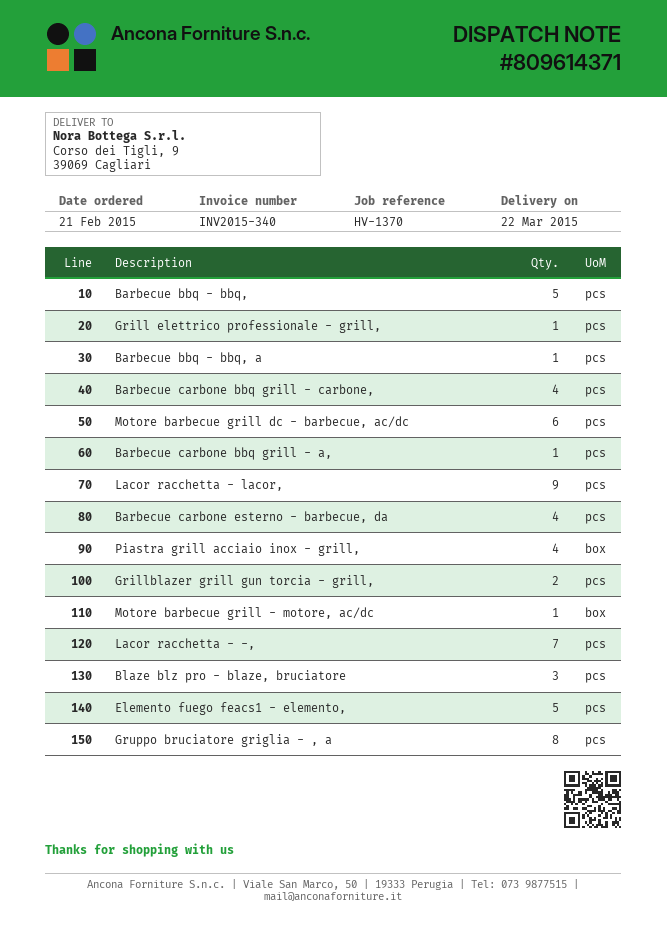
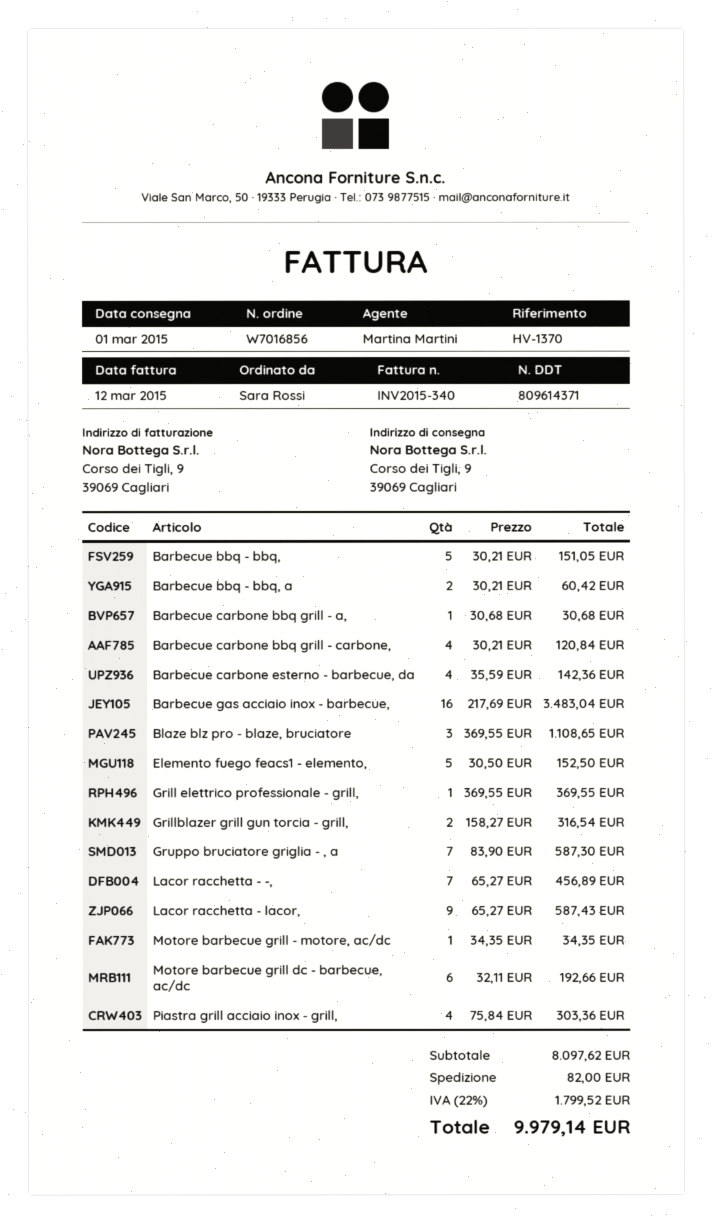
delivery date: 2015-03-22 -> 2015-03-01
Barbecue bbq - bbq, a: 1 -> 2
Gruppo bruciatore griglia - , a: 8 -> 7
Barbecue gas acciaio inox - barbecue,: none -> 16

